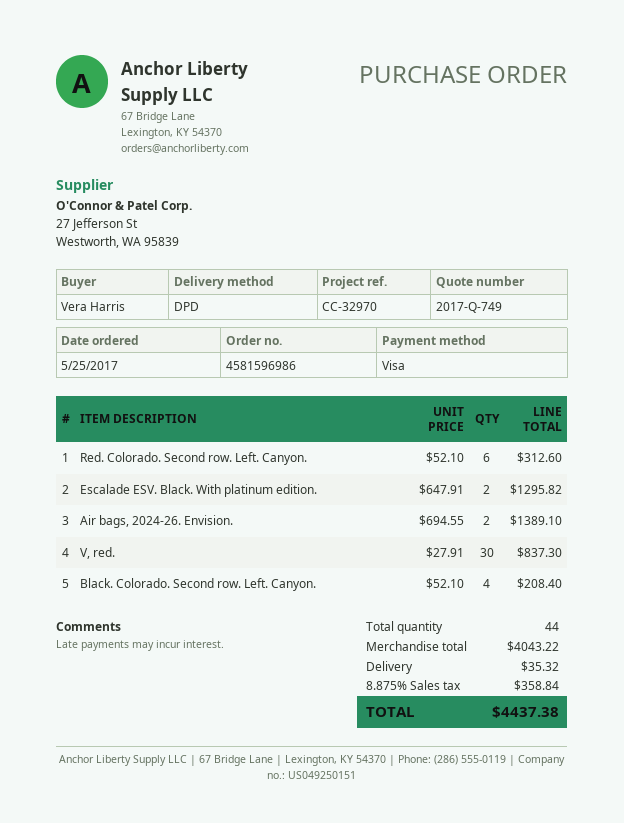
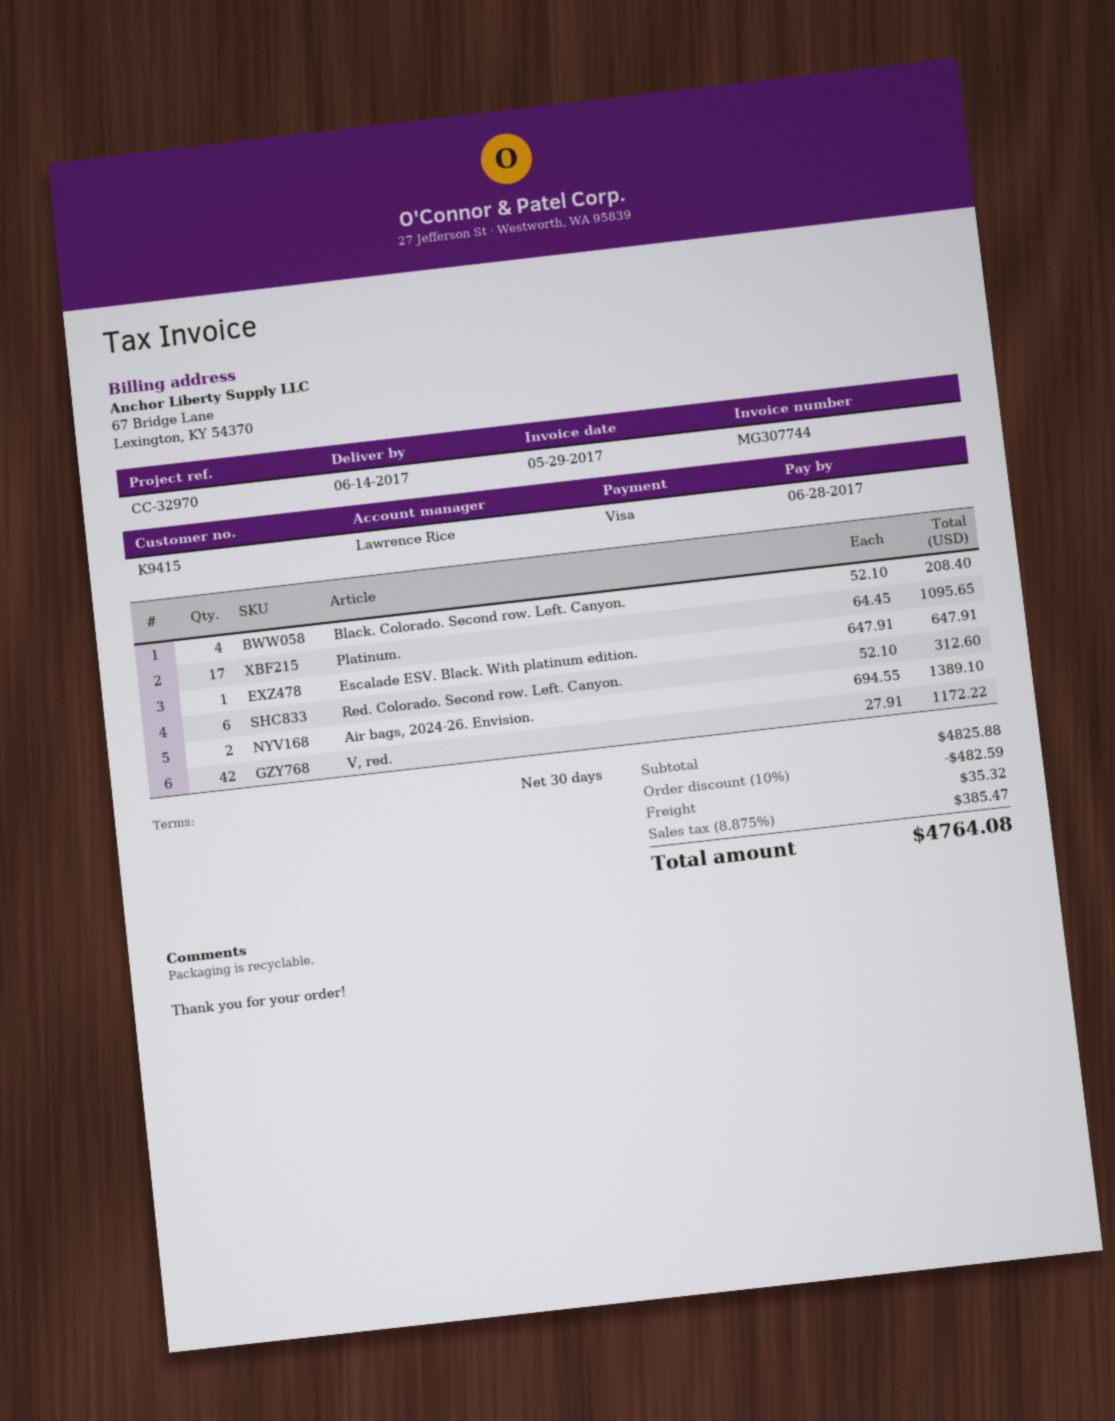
Escalade ESV. Black. With platinum edition.: 2 x 647.91 = 1295.82 -> 1 x 647.91 = 647.91
V, red.: 30 x 27.91 = 837.30 -> 42 x 27.91 = 1172.22
Platinum.: none -> 17 x 64.45 = 1095.65
subtotal: 4043.22 -> 4825.88
discount: none -> 10% = 482.59
tax: 8.875% = 358.84 -> 8.875% = 385.47
total: 4437.38 -> 4764.08

